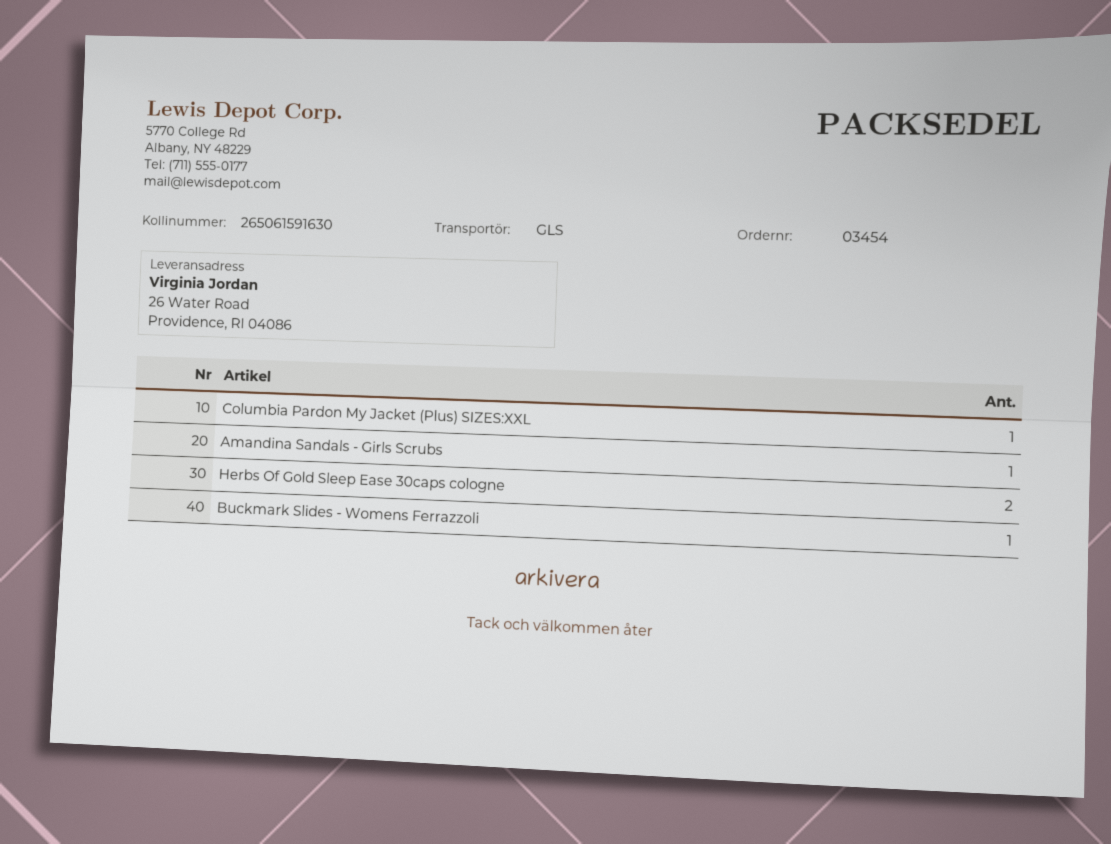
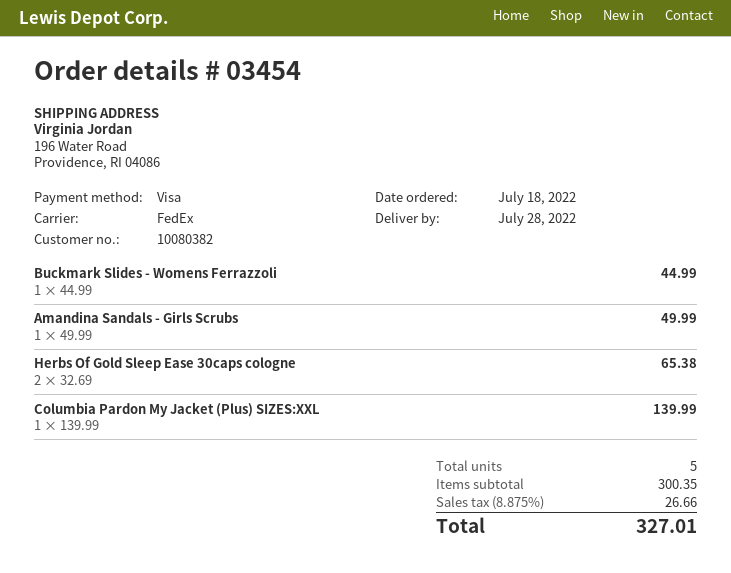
shipping method: GLS -> FedEx
ship to: 26 Water Road, Providence, RI 04086 -> 196 Water Road, Providence, RI 04086

